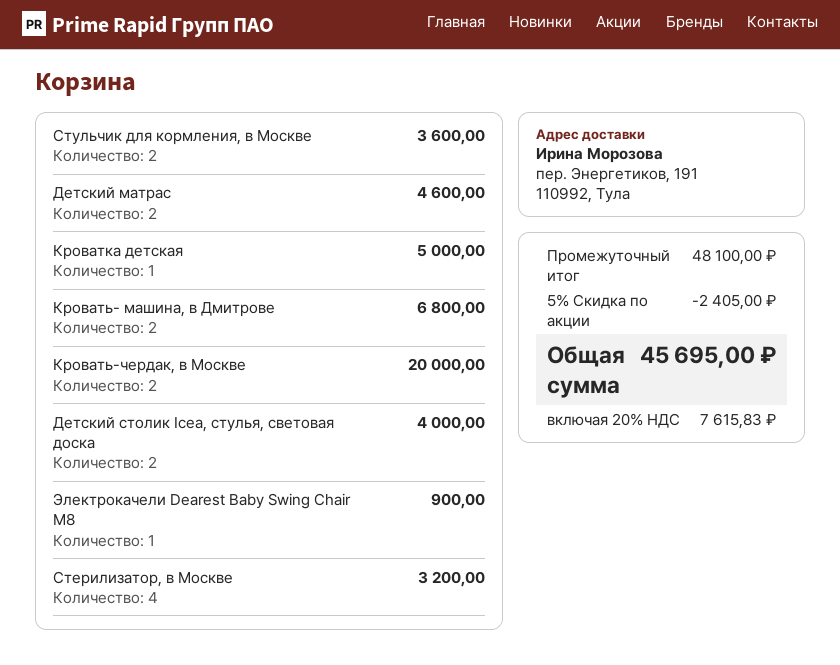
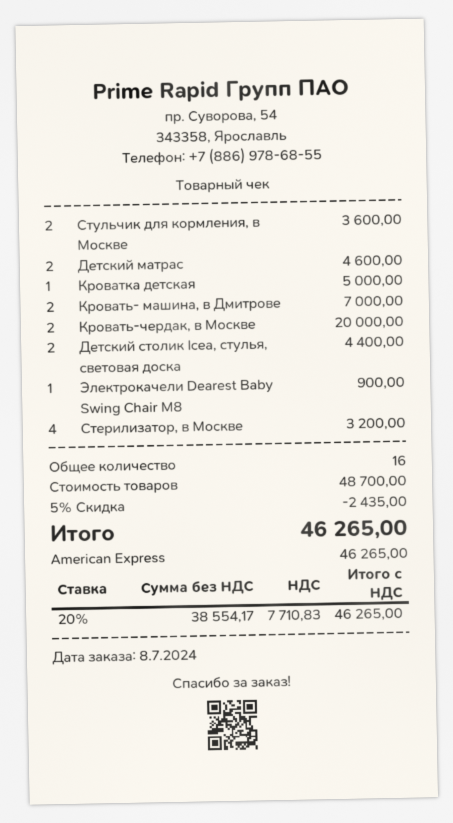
Кровать- машина, в Дмитрове: 2 for 6800.00 -> 2 for 7000.00
Детский столик Icea, стулья, световая доска: 2 for 4000.00 -> 2 for 4400.00
subtotal: 48100.00 -> 48700.00
discount: 5% = 2405.00 -> 5% = 2435.00
tax: 20% = 7615.83 -> 20% = 7710.83
total: 45695.00 -> 46265.00

